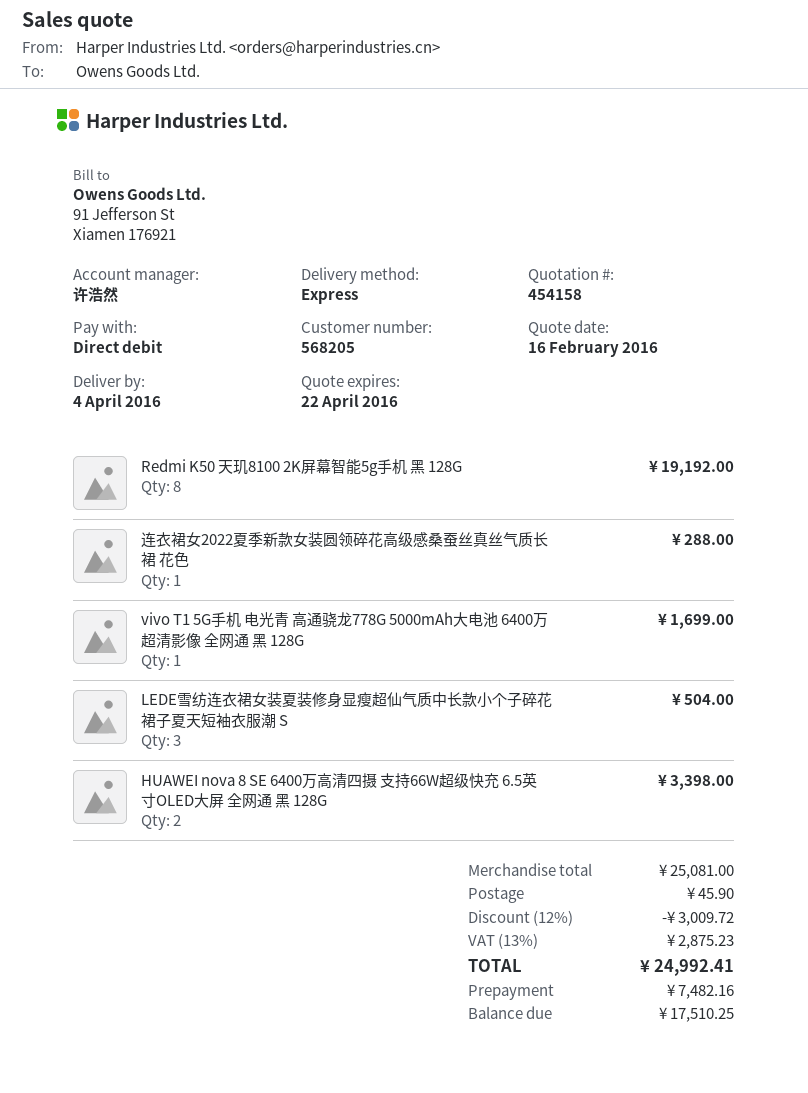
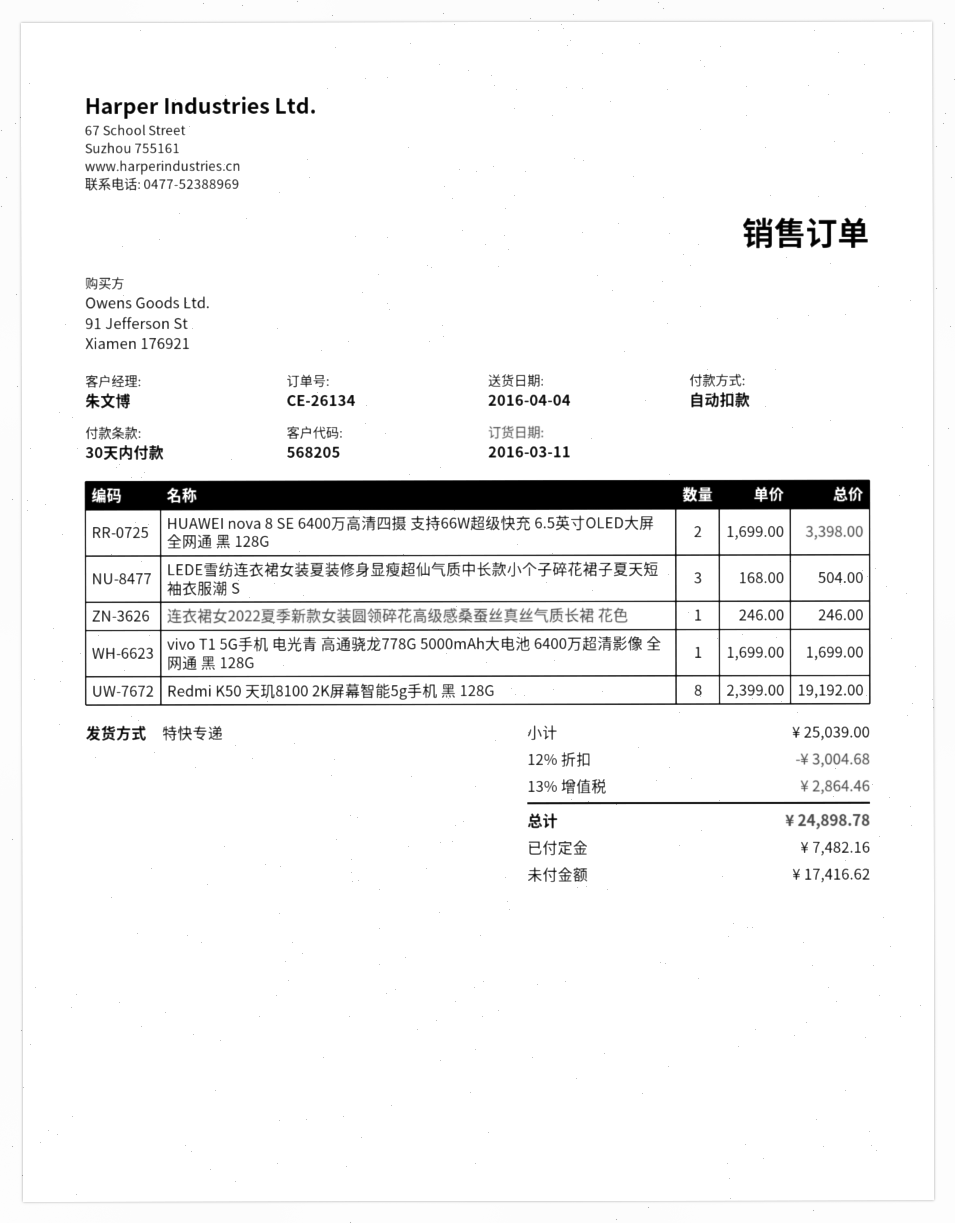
sales rep: 许浩然 -> 朱文博
连衣裙女2022夏季新款女装圆领碎花高级感桑蚕丝真丝气质长裙 花色: 1 for 288.00 -> 1 for 246.00
subtotal: 25081.00 -> 25039.00
discount: 12% = 3009.72 -> 12% = 3004.68
shipping: 45.90 -> none
tax: 13% = 2875.23 -> 13% = 2864.46
total: 24992.41 -> 24898.78
balance: 17510.25 -> 17416.62

